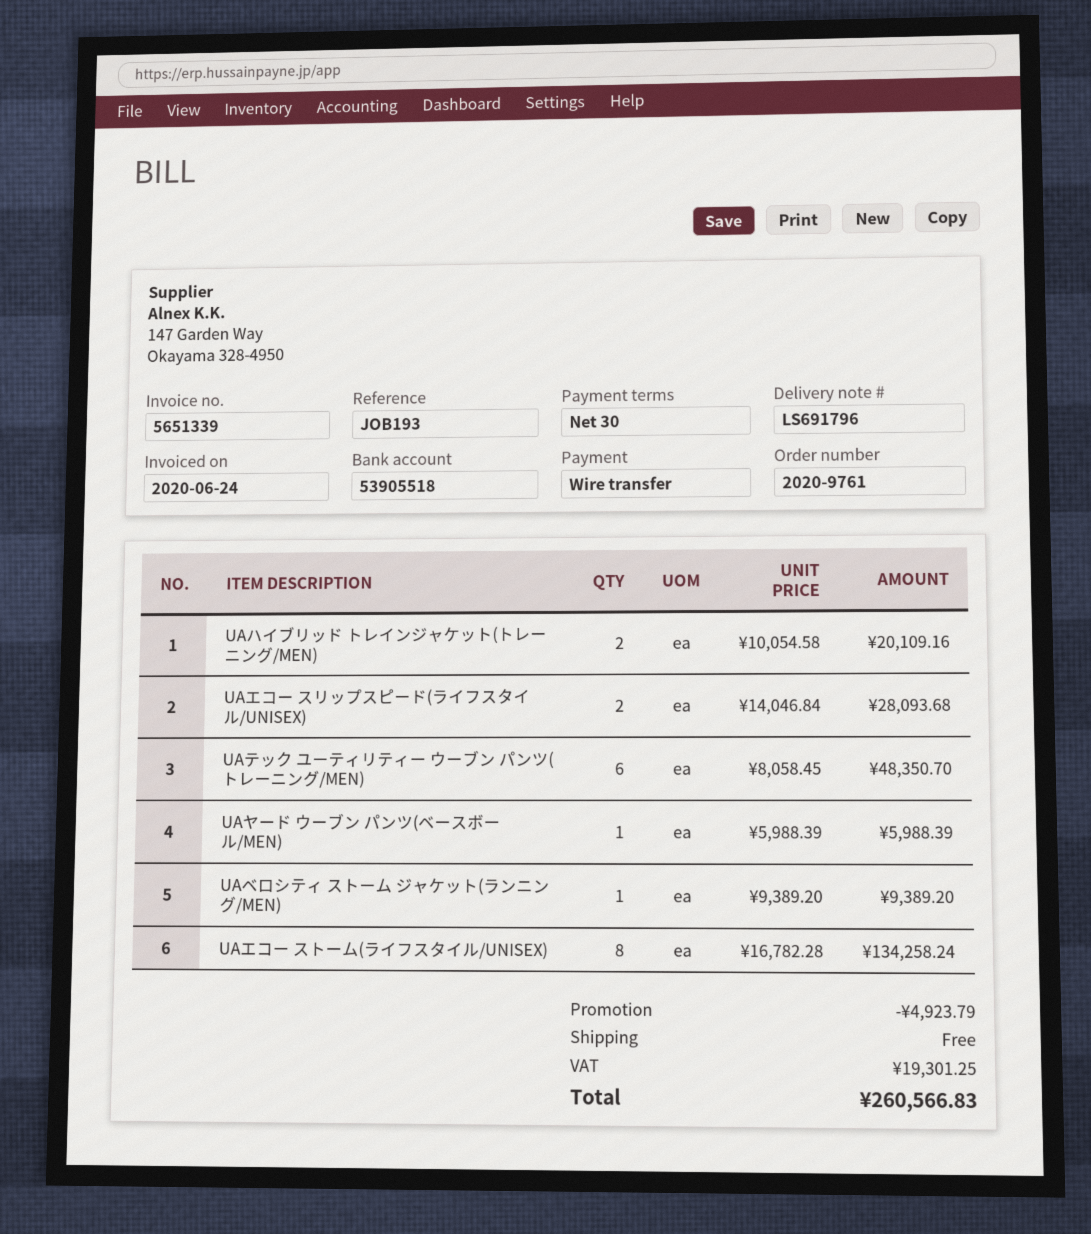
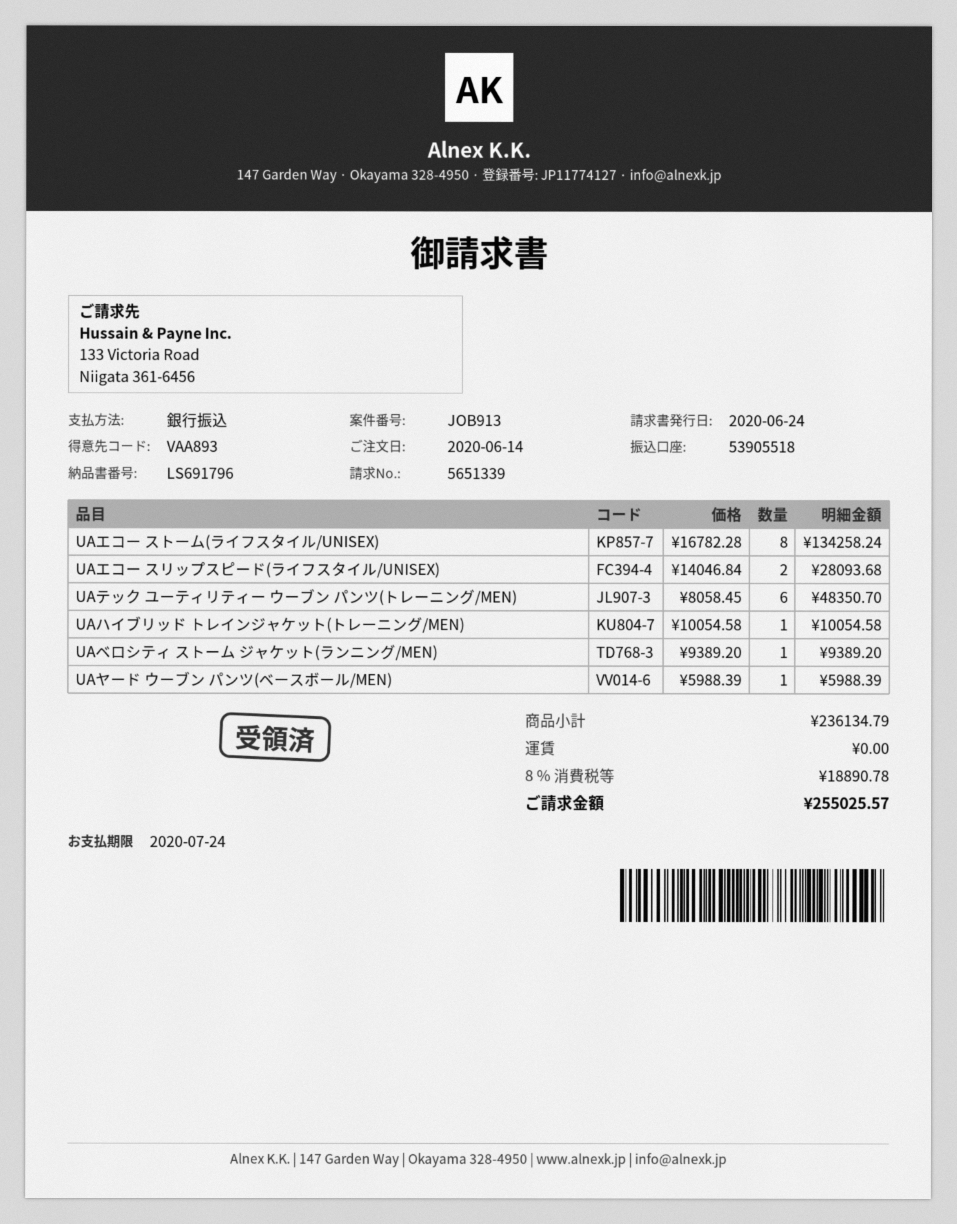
reference: JOB193 -> JOB913
UAハイブリッド トレインジャケット(トレーニング/MEN): 2 x 10054.58 = 20109.16 -> 1 x 10054.58 = 10054.58
discount: 4923.79 -> none
tax: 19301.25 -> 18890.78
total: 260566.83 -> 255025.57

